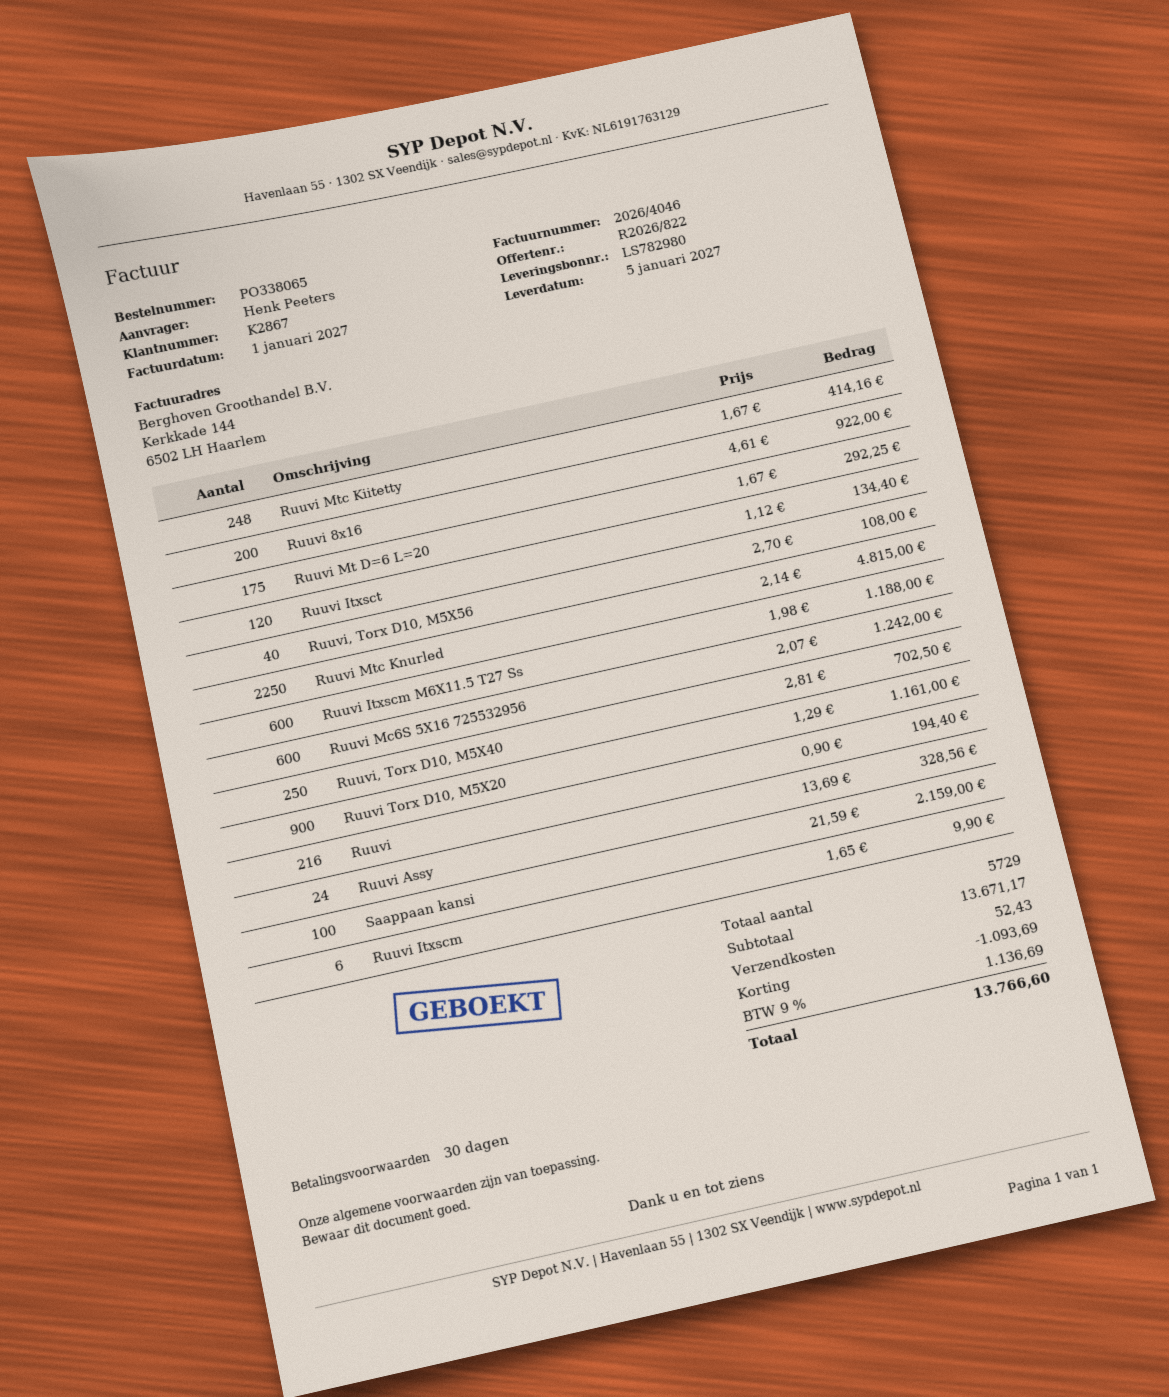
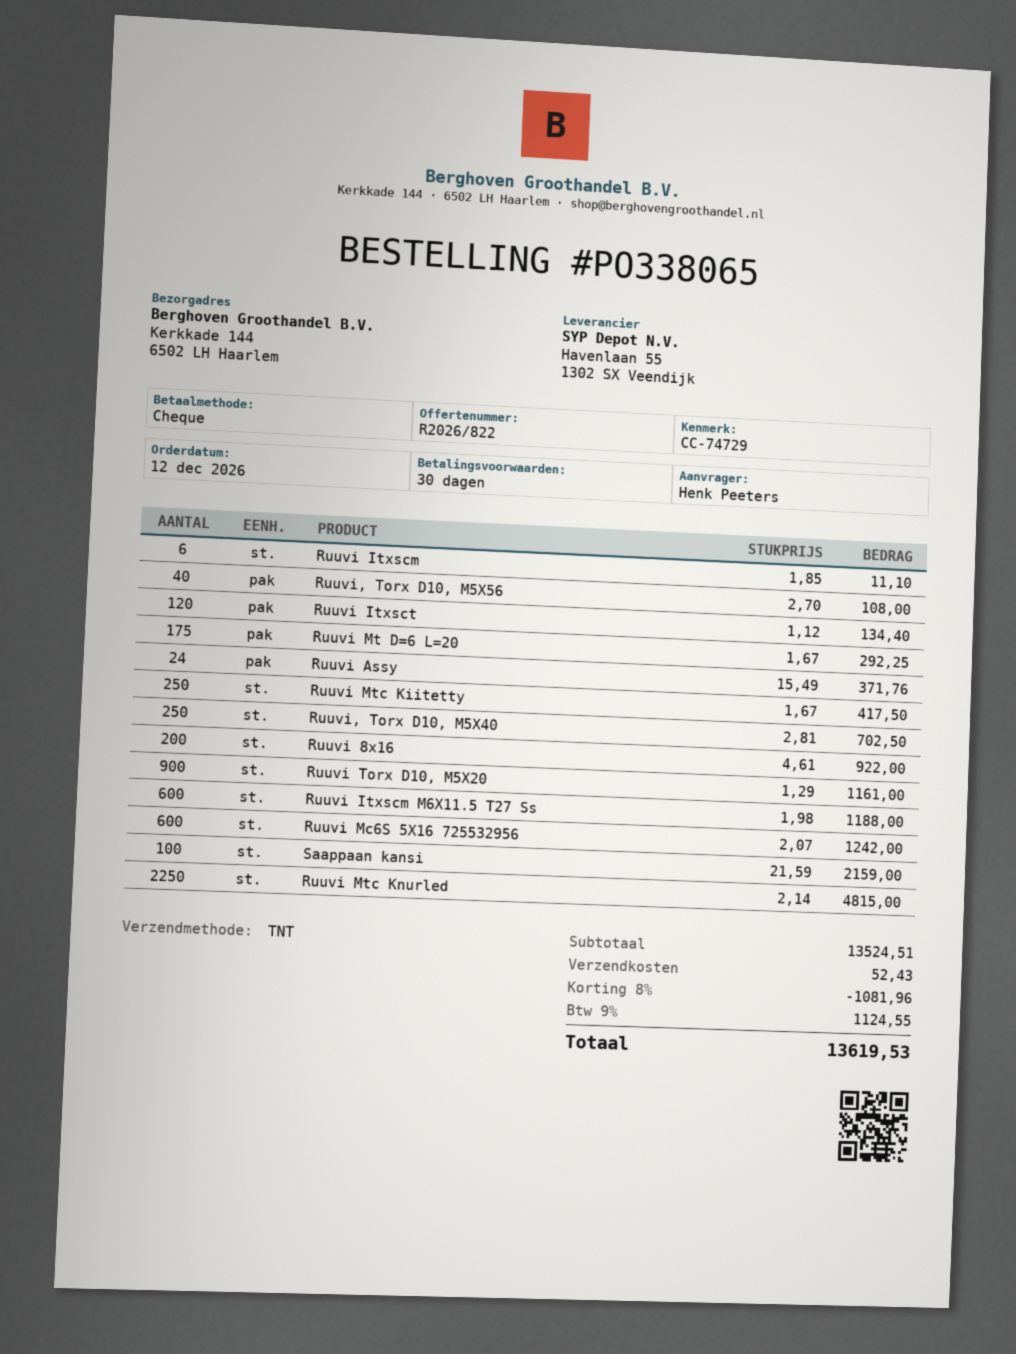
Ruuvi Mtc Kiitetty: 248 x 1.67 = 414.16 -> 250 x 1.67 = 417.50
Ruuvi: 216 x 0.90 = 194.40 -> none
Ruuvi Assy: 24 x 13.69 = 328.56 -> 24 x 15.49 = 371.76
Ruuvi Itxscm: 6 x 1.65 = 9.90 -> 6 x 1.85 = 11.10
subtotal: 13671.17 -> 13524.51
discount: 1093.69 -> 1081.96
tax: 9% = 1136.69 -> 9% = 1124.55
total: 13766.60 -> 13619.53

